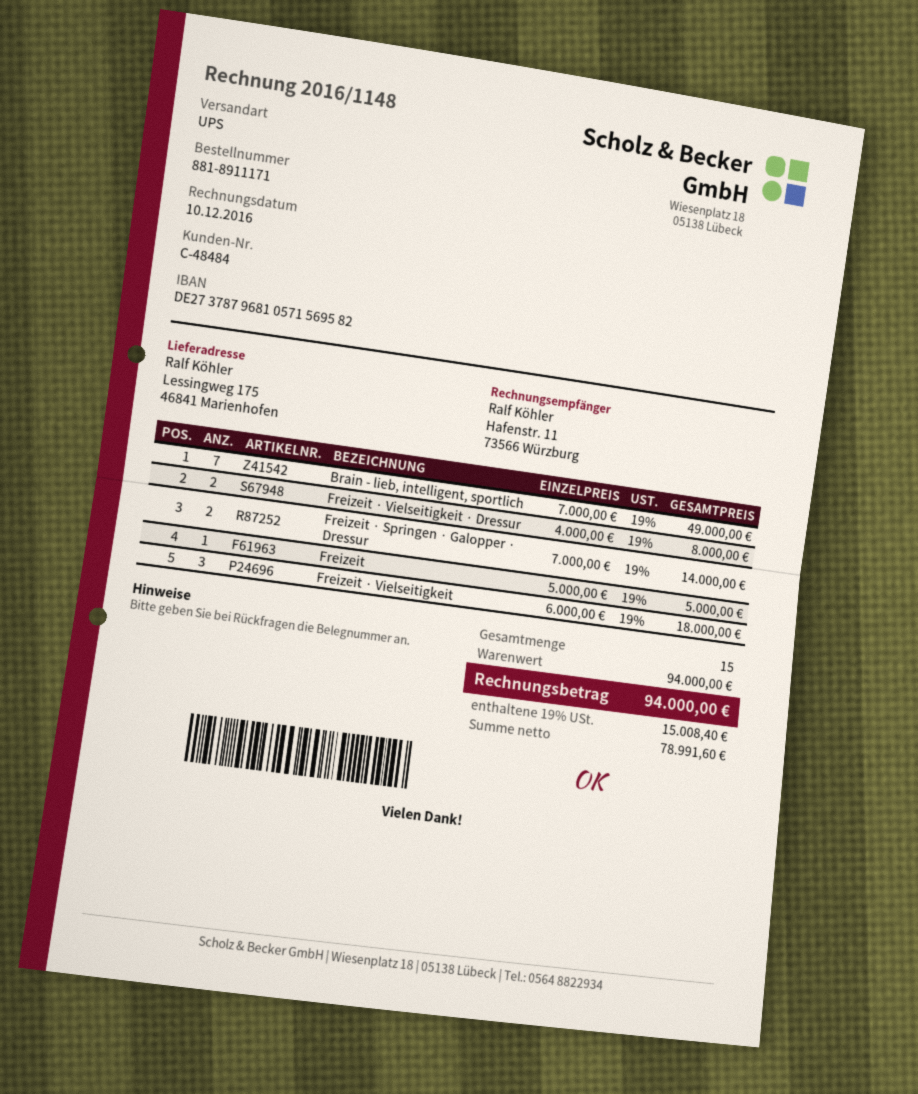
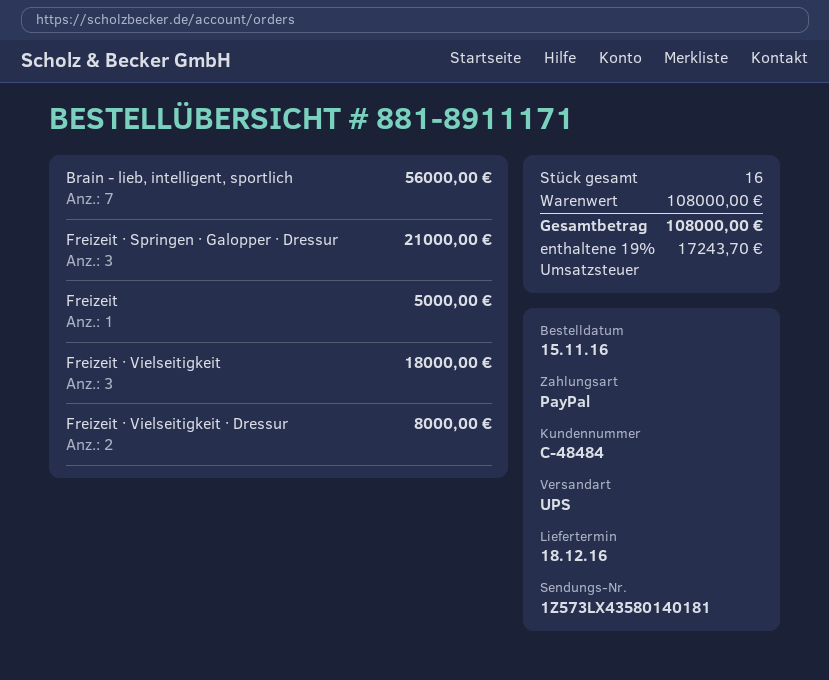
Brain - lieb, intelligent, sportlich: 7 for 49000.00 -> 7 for 56000.00
Freizeit · Springen · Galopper · Dressur: 2 for 14000.00 -> 3 for 21000.00
total quantity: 15 -> 16
subtotal: 94000.00 -> 108000.00
tax: 19% = 15008.40 -> 19% = 17243.70
total: 94000.00 -> 108000.00

